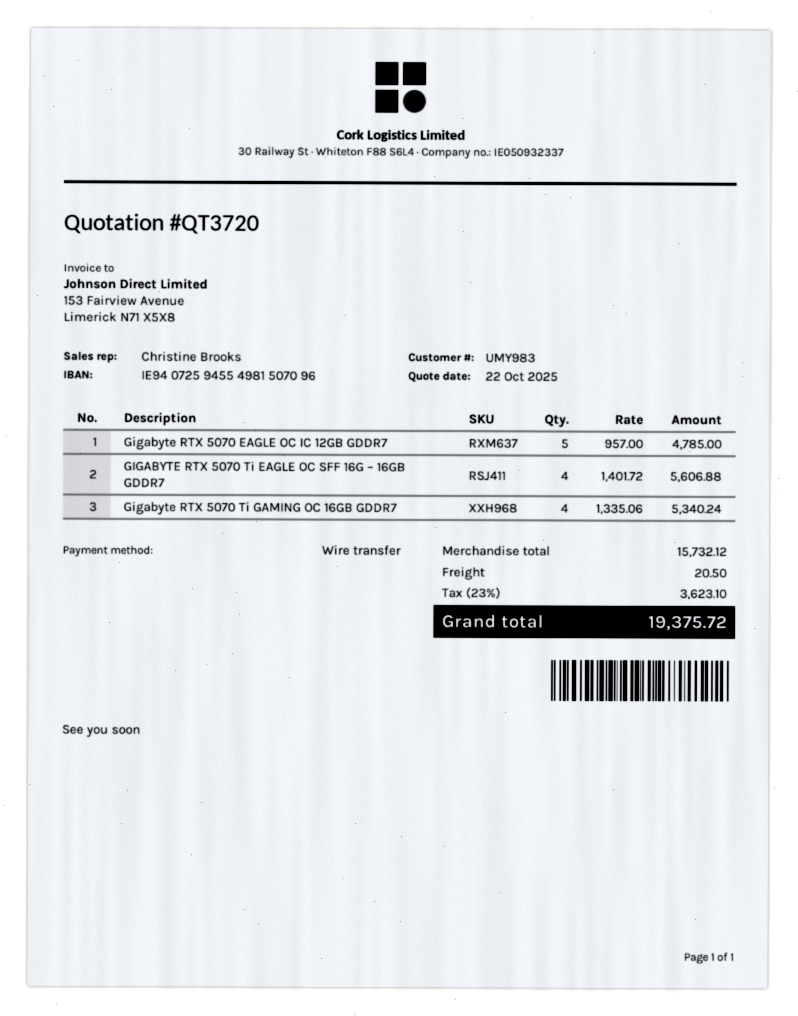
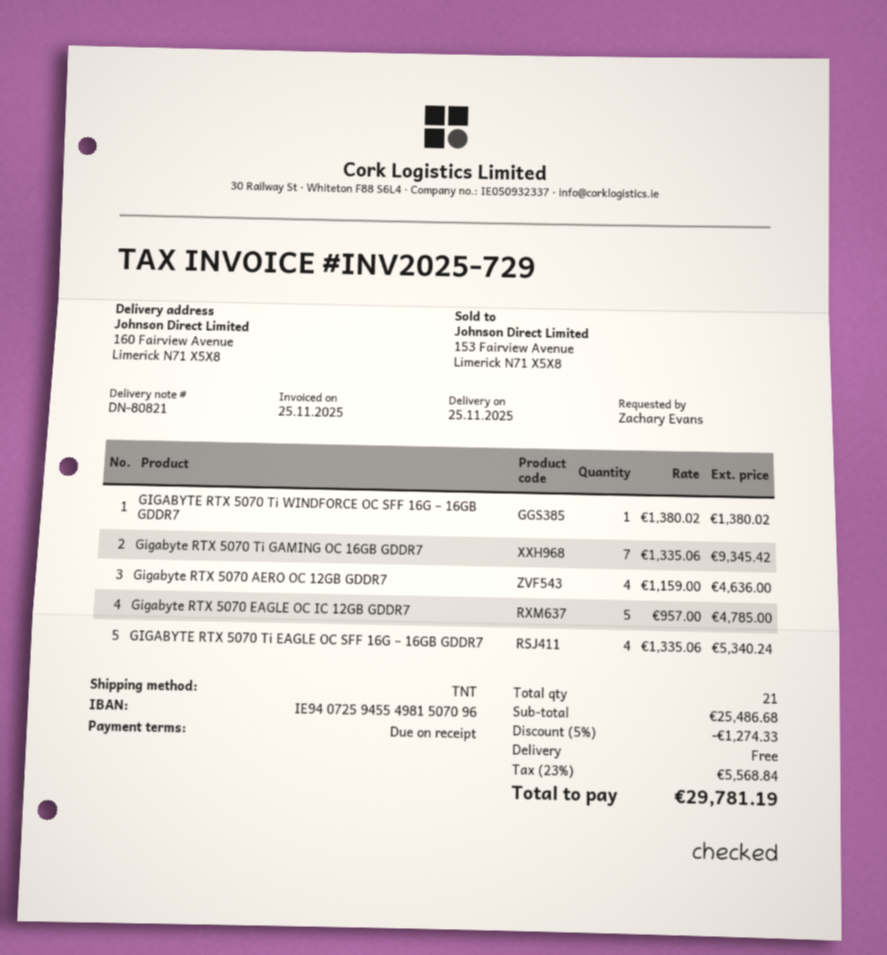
GIGABYTE RTX 5070 Ti EAGLE OC SFF 16G – 16GB GDDR7: 4 x 1401.72 = 5606.88 -> 4 x 1335.06 = 5340.24
Gigabyte RTX 5070 Ti GAMING OC 16GB GDDR7: 4 x 1335.06 = 5340.24 -> 7 x 1335.06 = 9345.42
GIGABYTE RTX 5070 Ti WINDFORCE OC SFF 16G – 16GB GDDR7: none -> 1 x 1380.02 = 1380.02
Gigabyte RTX 5070 AERO OC 12GB GDDR7: none -> 4 x 1159.00 = 4636.00
subtotal: 15732.12 -> 25486.68
discount: none -> 5% = 1274.33
shipping: 20.50 -> 0.00
tax: 23% = 3623.10 -> 23% = 5568.84
total: 19375.72 -> 29781.19

